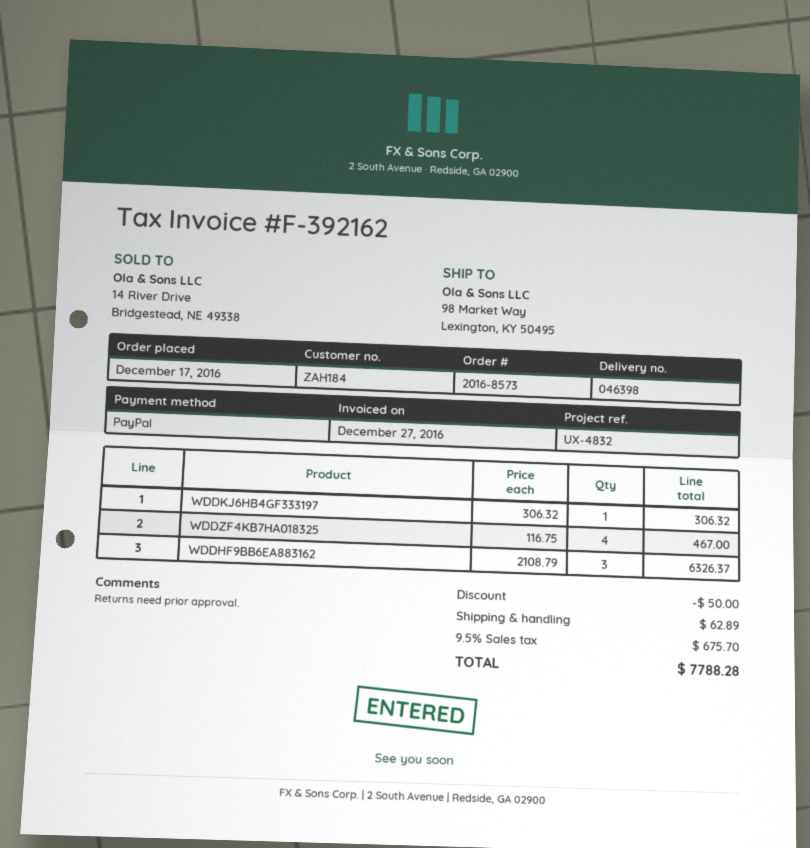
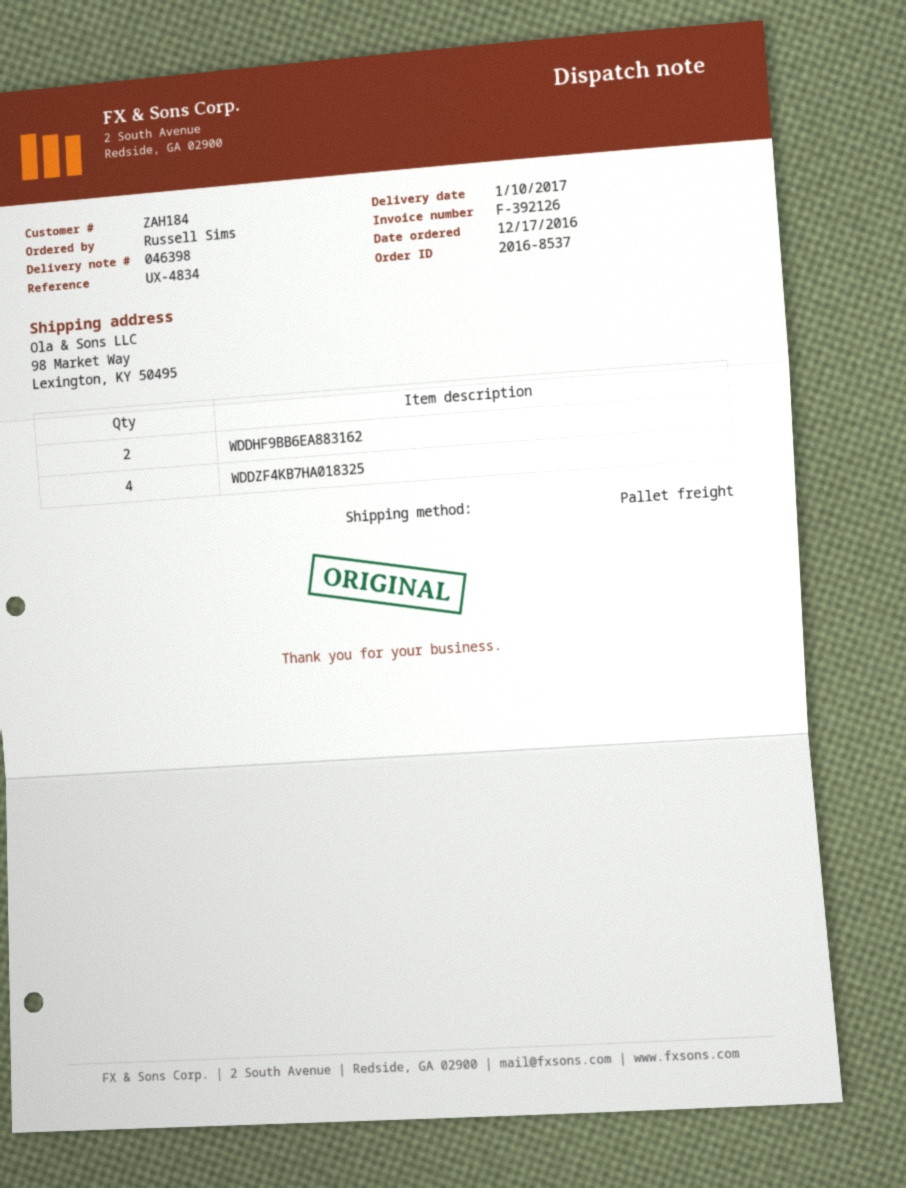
order number: 2016-8573 -> 2016-8537
invoice number: F-392162 -> F-392126
reference: UX-4832 -> UX-4834
WDDKJ6HB4GF333197: 1 -> none
WDDHF9BB6EA883162: 3 -> 2

